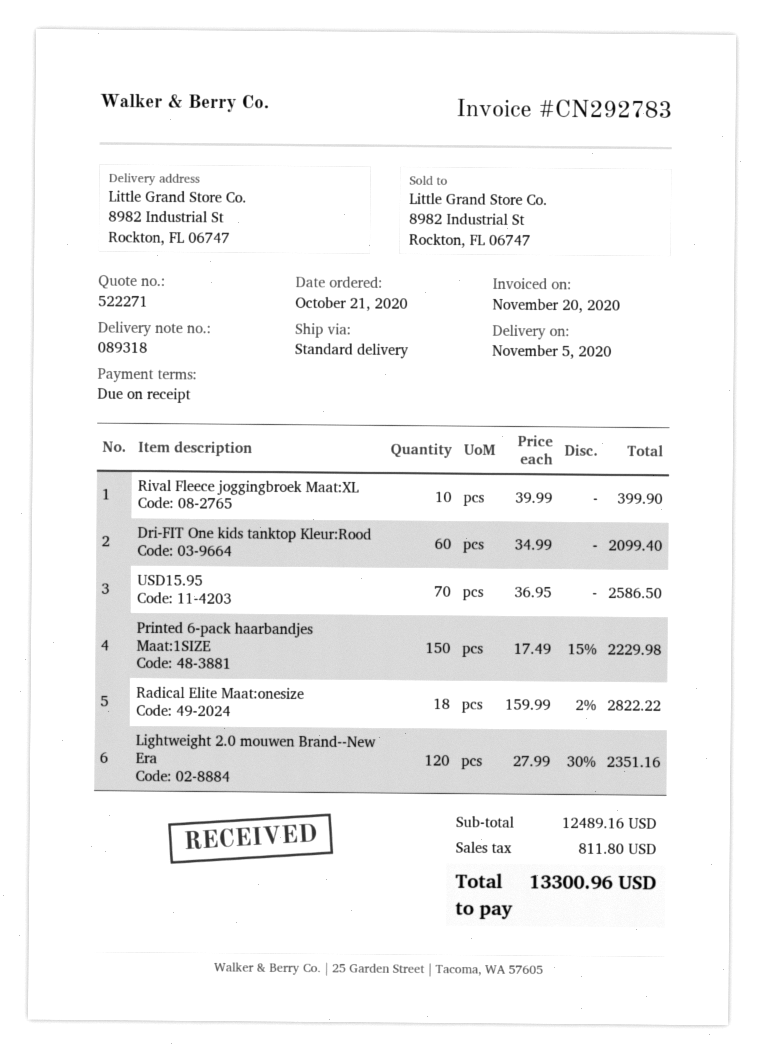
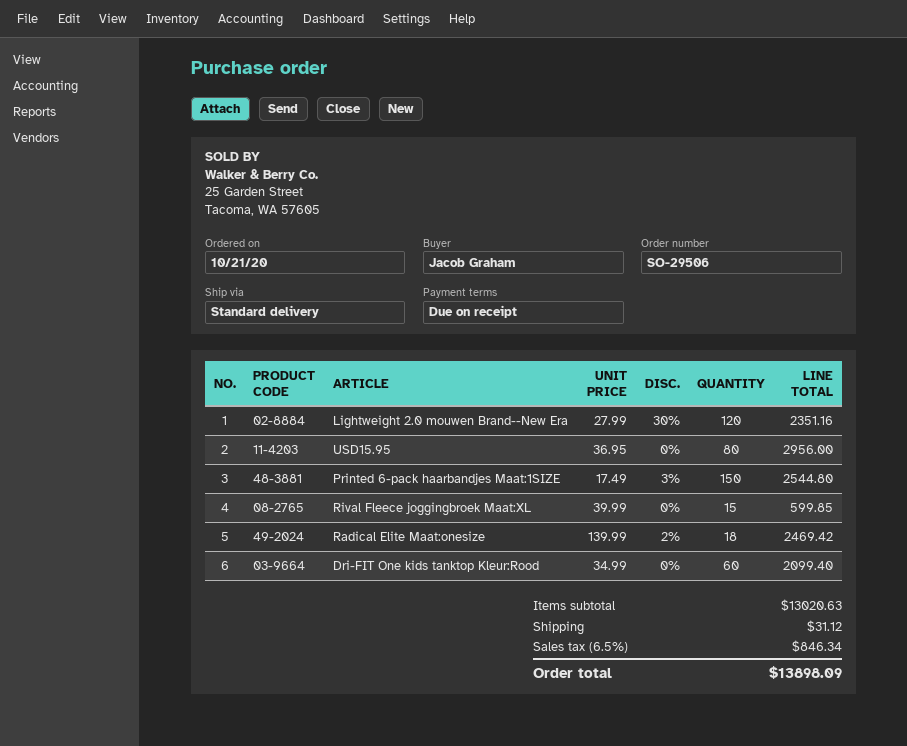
Rival Fleece joggingbroek Maat:XL: 10 x 39.99 = 399.90 -> 15 x 39.99 = 599.85
USD15.95: 70 x 36.95 = 2586.50 -> 80 x 36.95 = 2956.00
Printed 6-pack haarbandjes Maat:1SIZE: 150 x 17.49 - 15% = 2229.98 -> 150 x 17.49 - 3% = 2544.80
Radical Elite Maat:onesize: 18 x 159.99 - 2% = 2822.22 -> 18 x 139.99 - 2% = 2469.42
subtotal: 12489.16 -> 13020.63
shipping: none -> 31.12
tax: 811.80 -> 846.34
total: 13300.96 -> 13898.09

